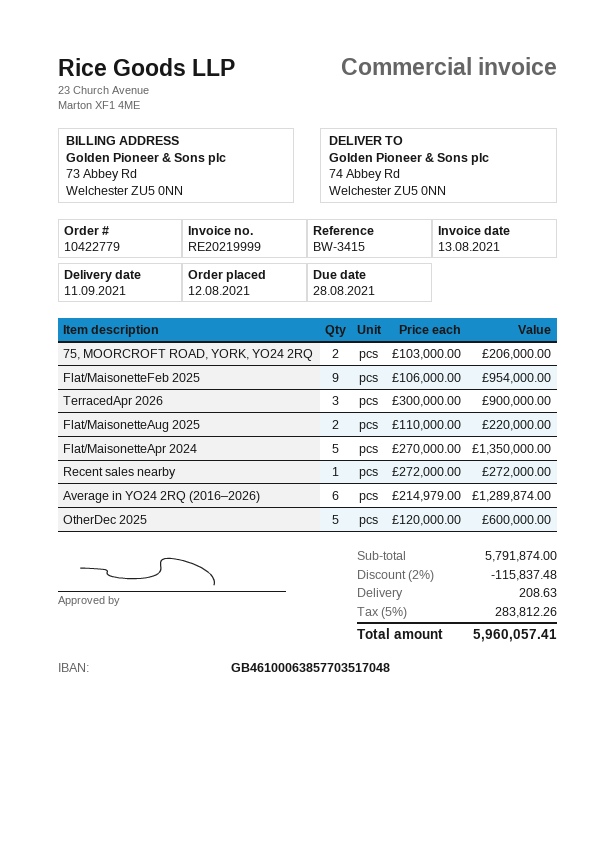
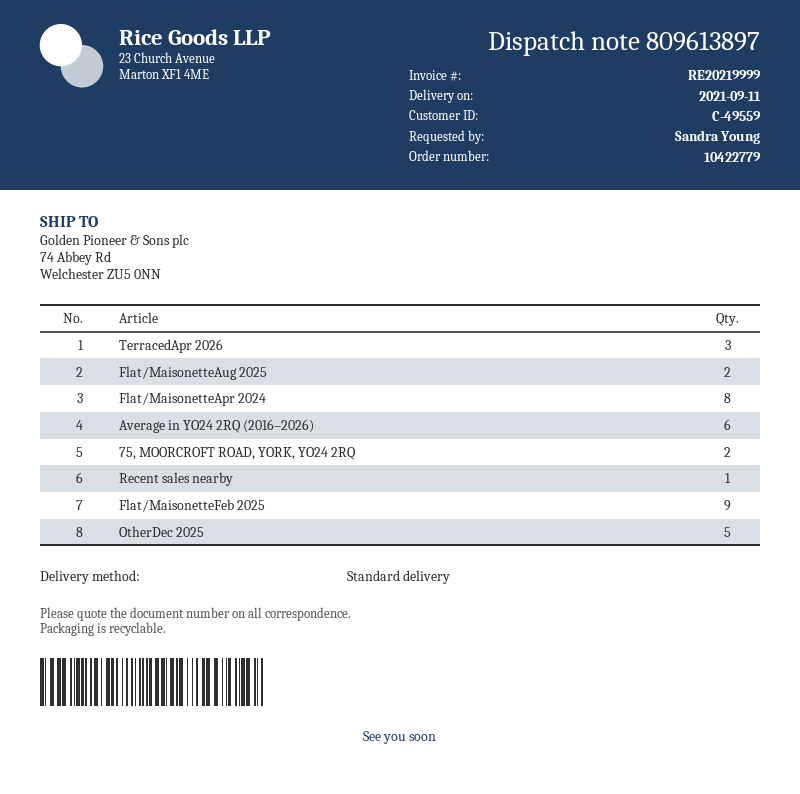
Flat/MaisonetteApr 2024: 5 -> 8

